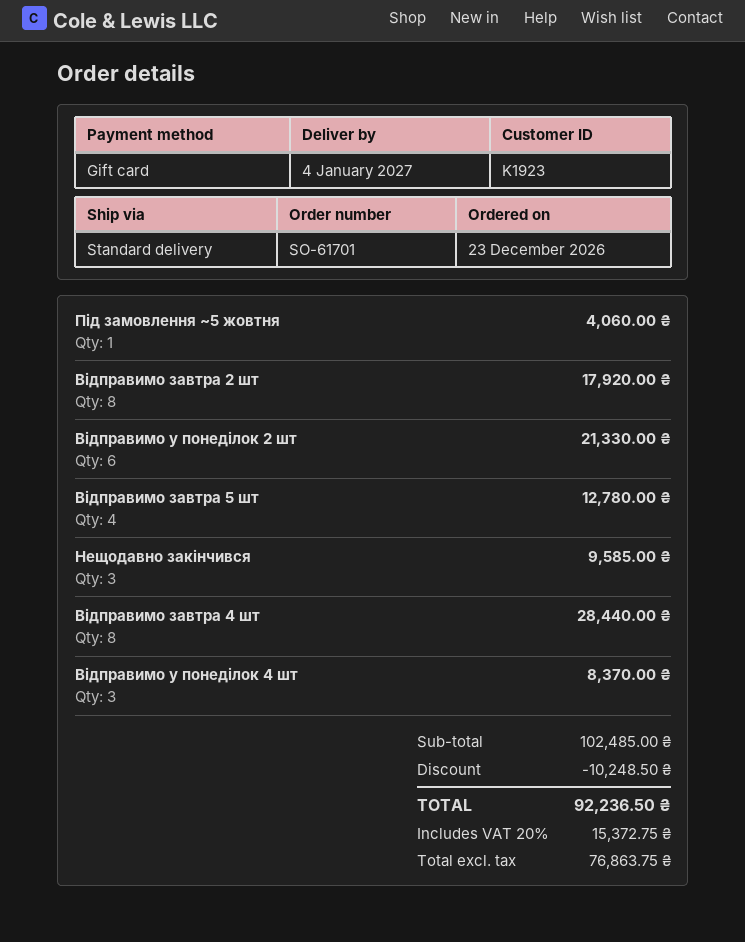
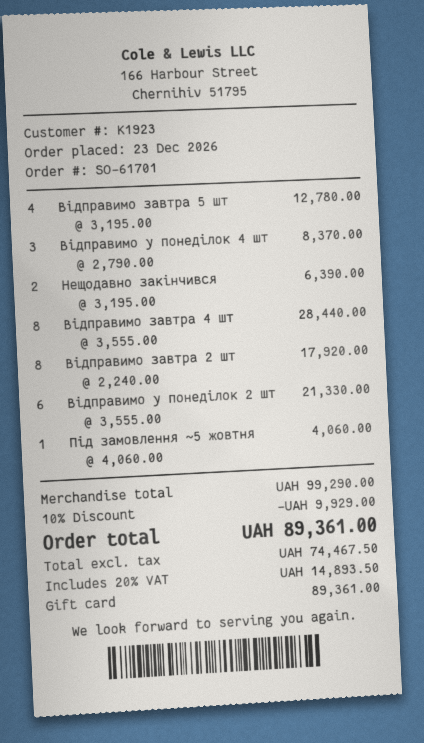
Нещодавно закінчився: 3 for 9585.00 -> 2 for 6390.00
subtotal: 102485.00 -> 99290.00
discount: 10248.50 -> 9929.00
net: 76863.75 -> 74467.50
tax: 20% = 15372.75 -> 20% = 14893.50
total: 92236.50 -> 89361.00

